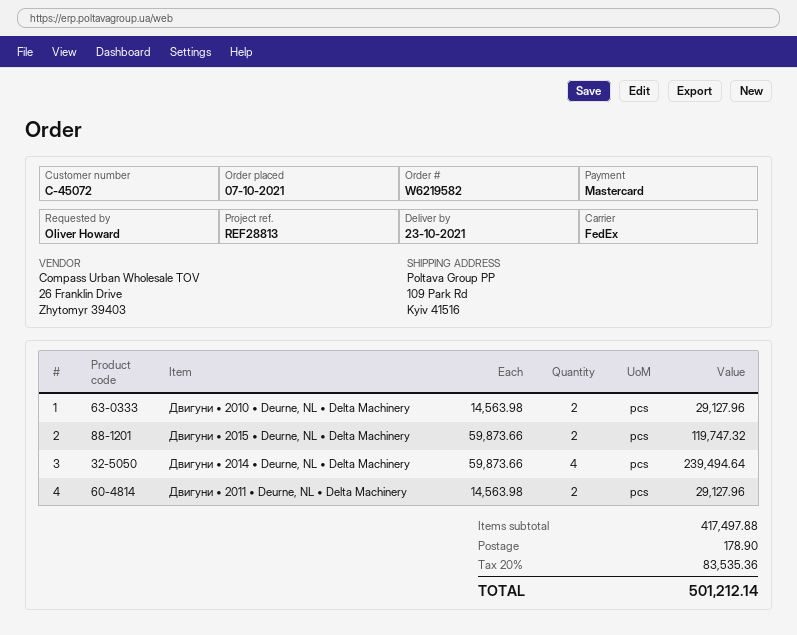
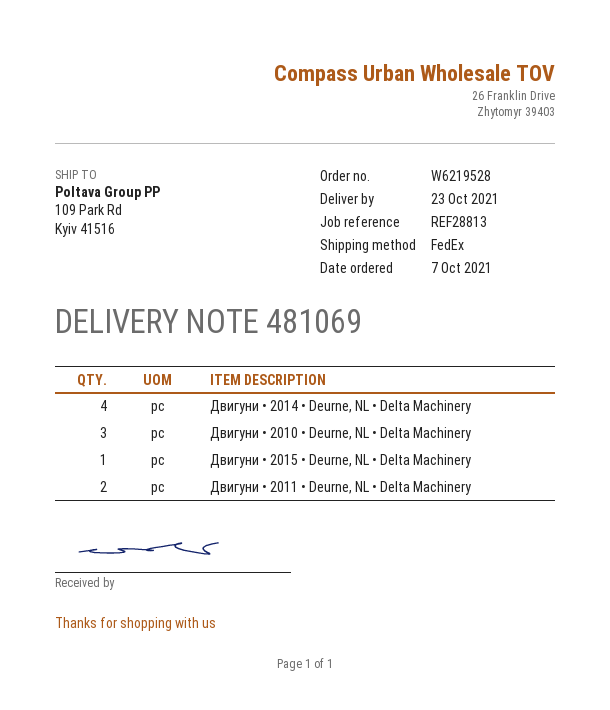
order number: W6219582 -> W6219528
Двигуни • 2010 • Deurne, NL • Delta Machinery: 2 -> 3
Двигуни • 2015 • Deurne, NL • Delta Machinery: 2 -> 1

